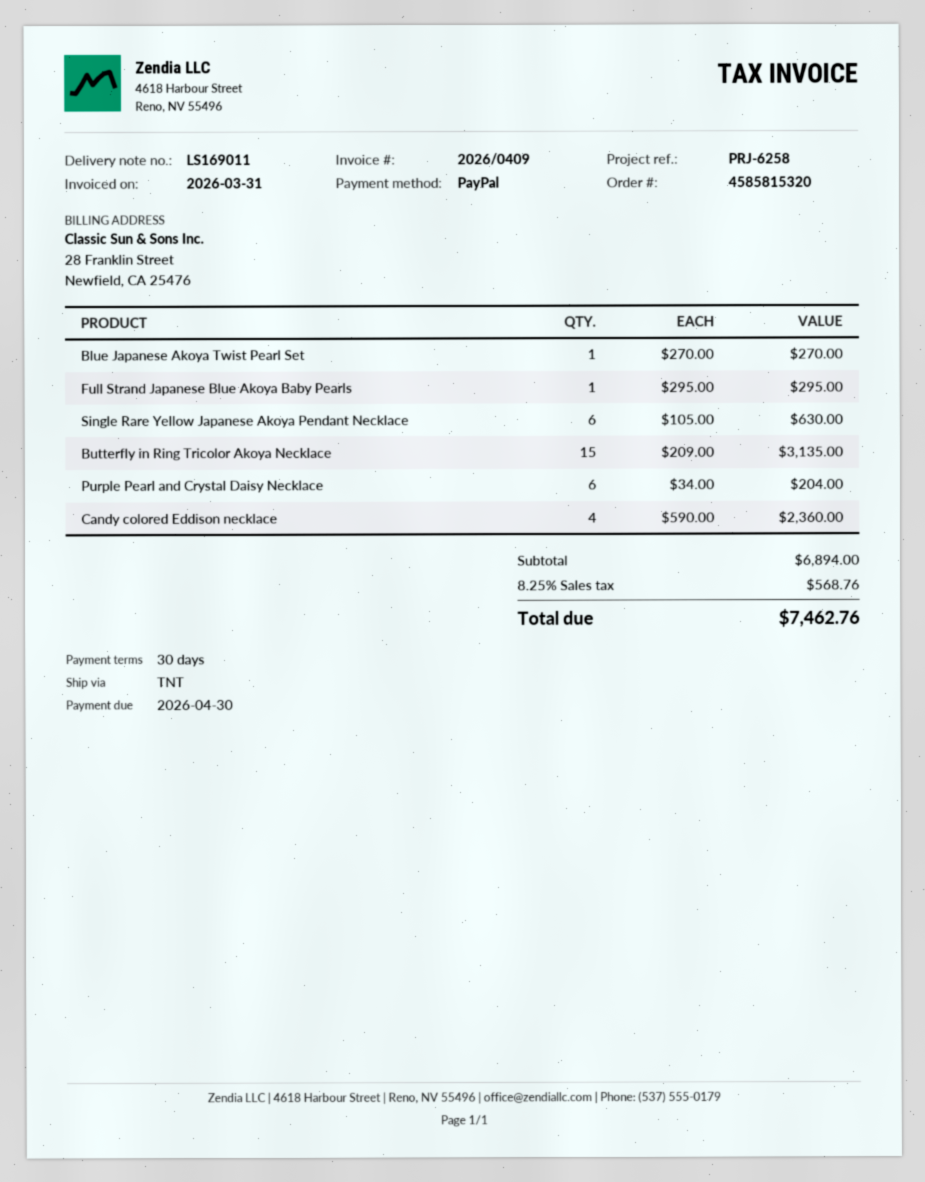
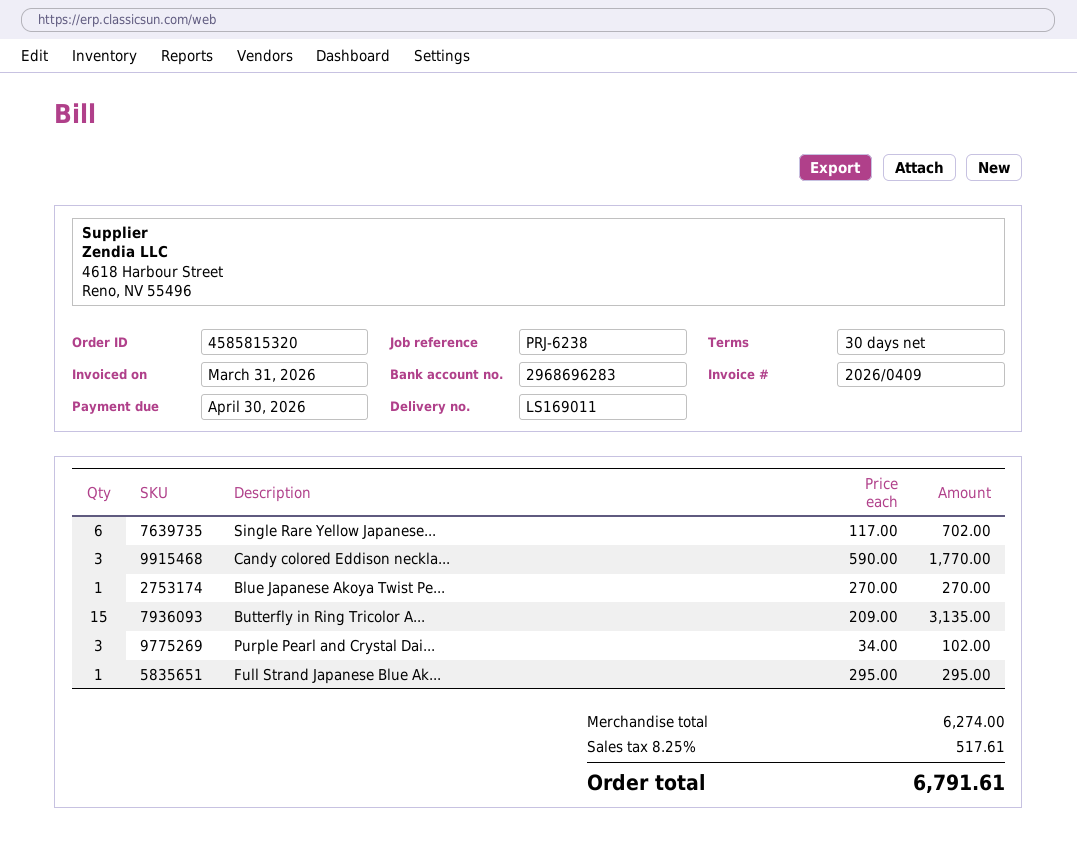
reference: PRJ-6258 -> PRJ-6238
Single Rare Yellow Japanese Akoya Pendant Necklace: 6 x 105.00 = 630.00 -> 6 x 117.00 = 702.00
Purple Pearl and Crystal Daisy Necklace: 6 x 34.00 = 204.00 -> 3 x 34.00 = 102.00
Candy colored Eddison necklace: 4 x 590.00 = 2360.00 -> 3 x 590.00 = 1770.00
subtotal: 6894.00 -> 6274.00
tax: 8.25% = 568.76 -> 8.25% = 517.61
total: 7462.76 -> 6791.61

